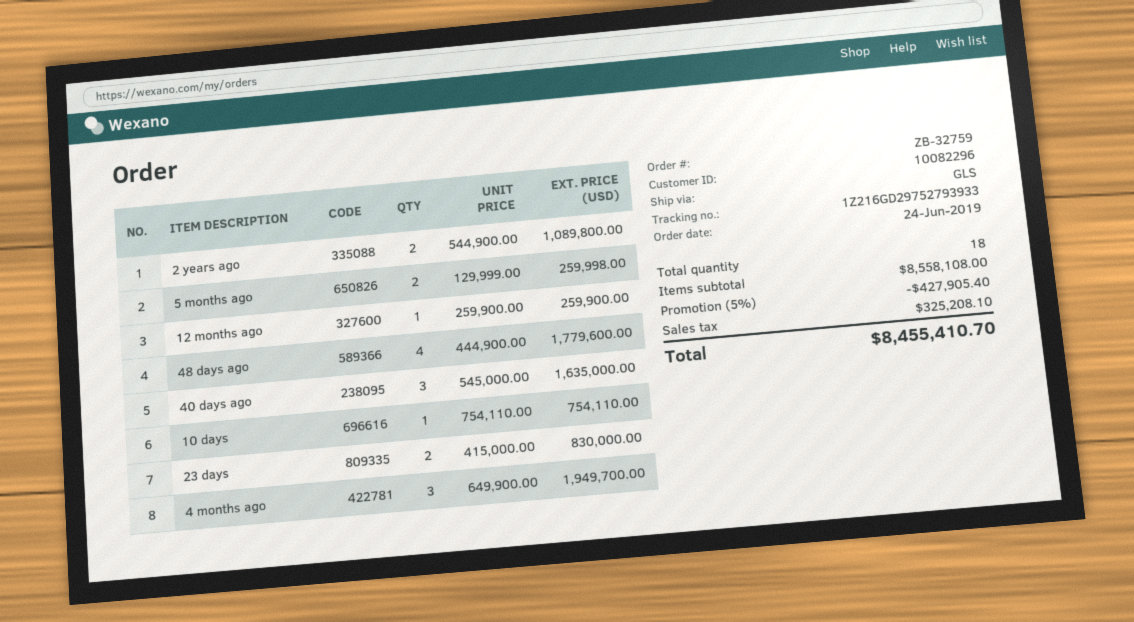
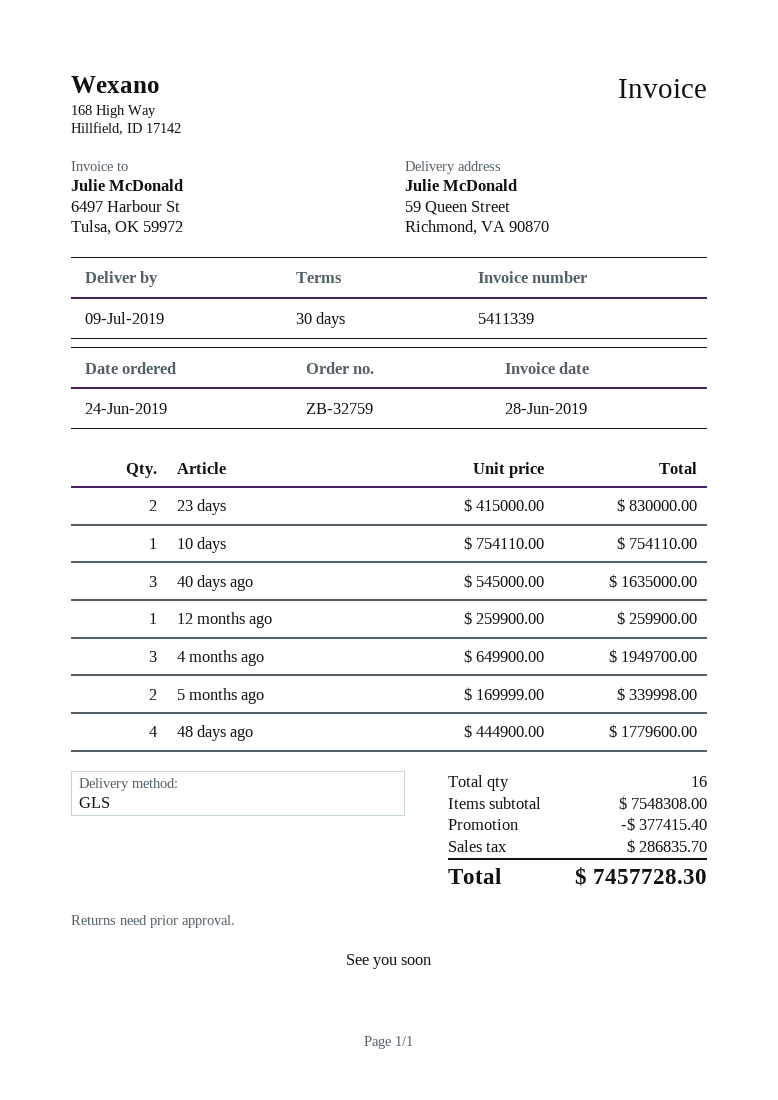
2 years ago: 2 x 544900.00 = 1089800.00 -> none
5 months ago: 2 x 129999.00 = 259998.00 -> 2 x 169999.00 = 339998.00
total quantity: 18 -> 16
subtotal: 8558108.00 -> 7548308.00
discount: 427905.40 -> 377415.40
tax: 325208.10 -> 286835.70
total: 8455410.70 -> 7457728.30

